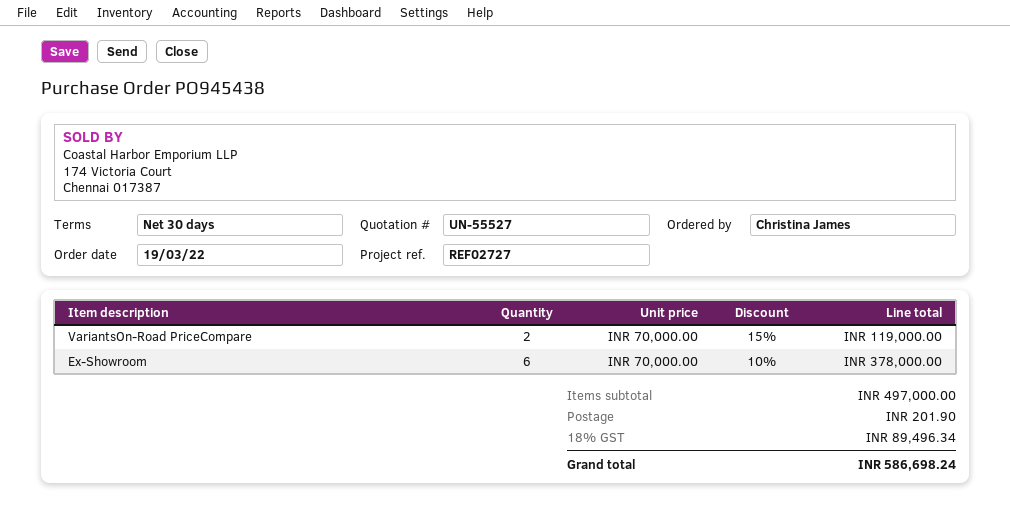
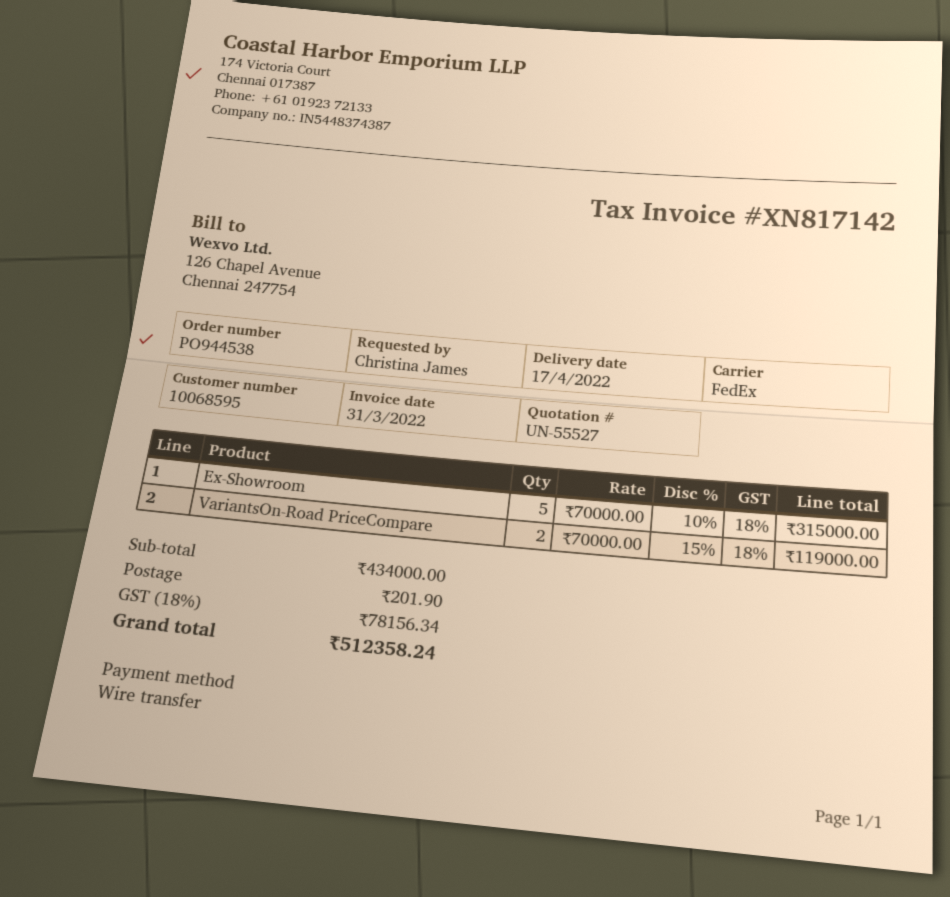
order number: PO945438 -> PO944538
Ex-Showroom: 6 x 70000.00 - 10% = 378000.00 -> 5 x 70000.00 - 10% = 315000.00
subtotal: 497000.00 -> 434000.00
tax: 18% = 89496.34 -> 18% = 78156.34
total: 586698.24 -> 512358.24

